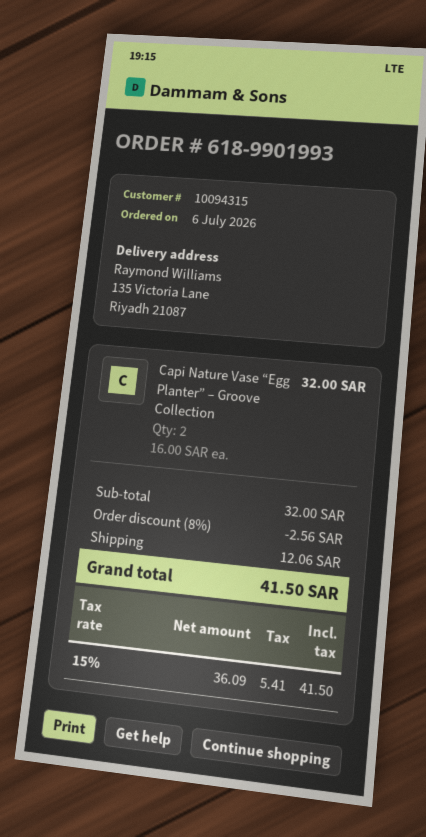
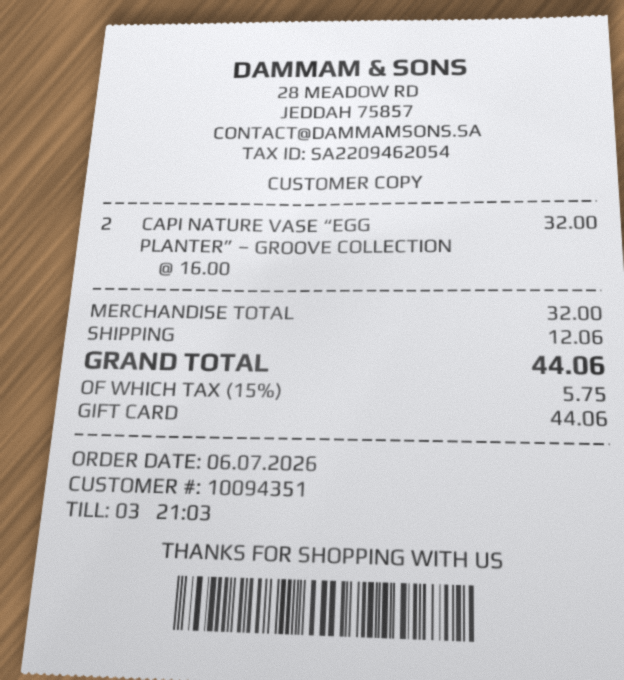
customer number: 10094315 -> 10094351
discount: 8% = 2.56 -> none
tax: 15% = 5.41 -> 15% = 5.75
total: 41.50 -> 44.06

